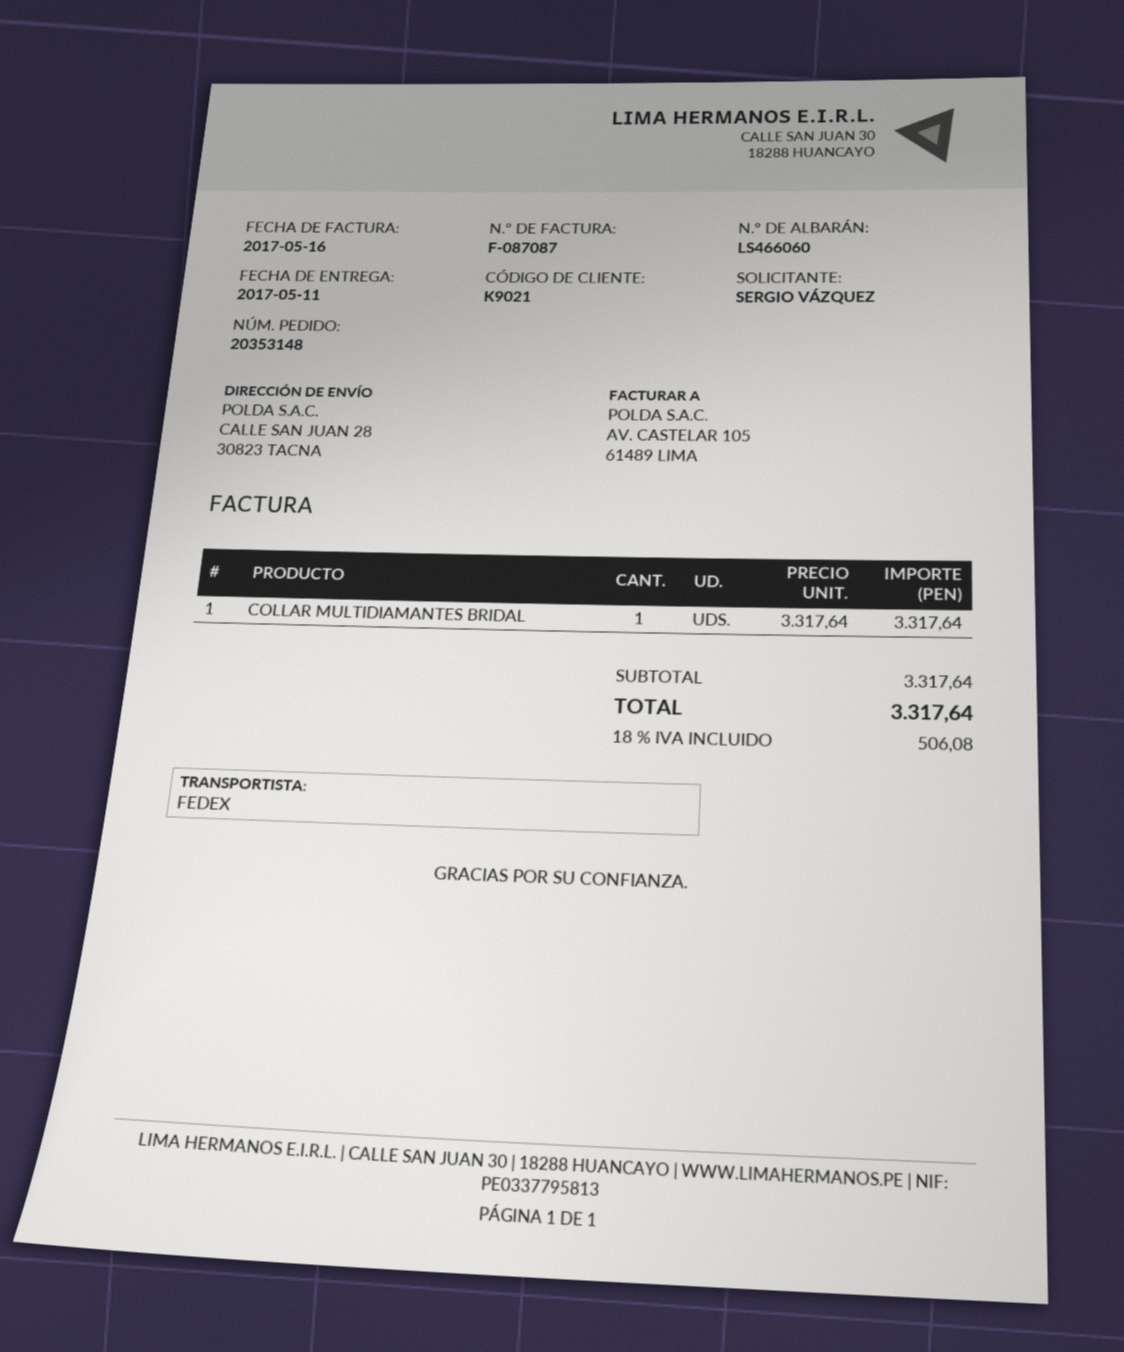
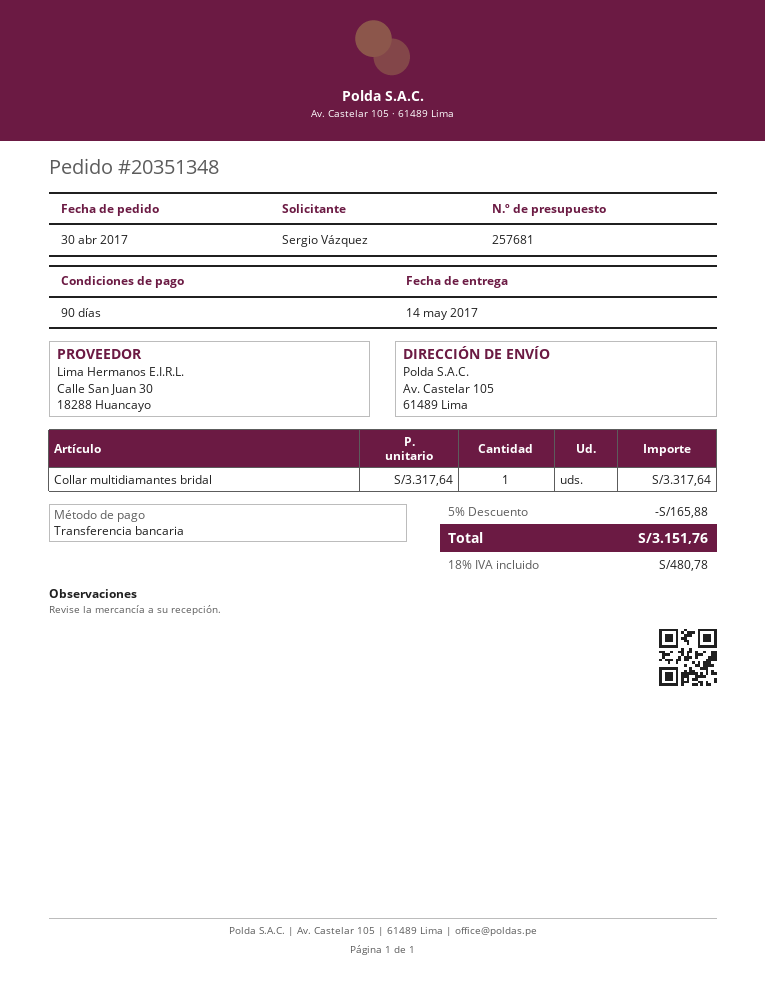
order number: 20353148 -> 20351348
delivery date: 2017-05-11 -> 2017-05-14
ship to: CALLE SAN JUAN 28, 30823 TACNA -> Av. Castelar 105, 61489 Lima
discount: none -> 5% = 165.88
tax: 18% = 506.08 -> 18% = 480.78
total: 3317.64 -> 3151.76

